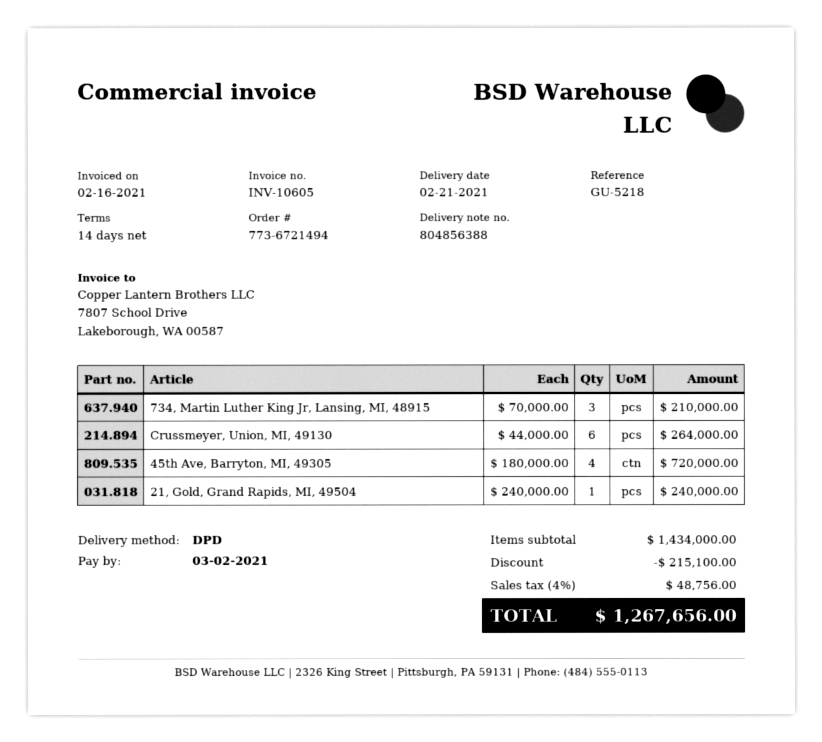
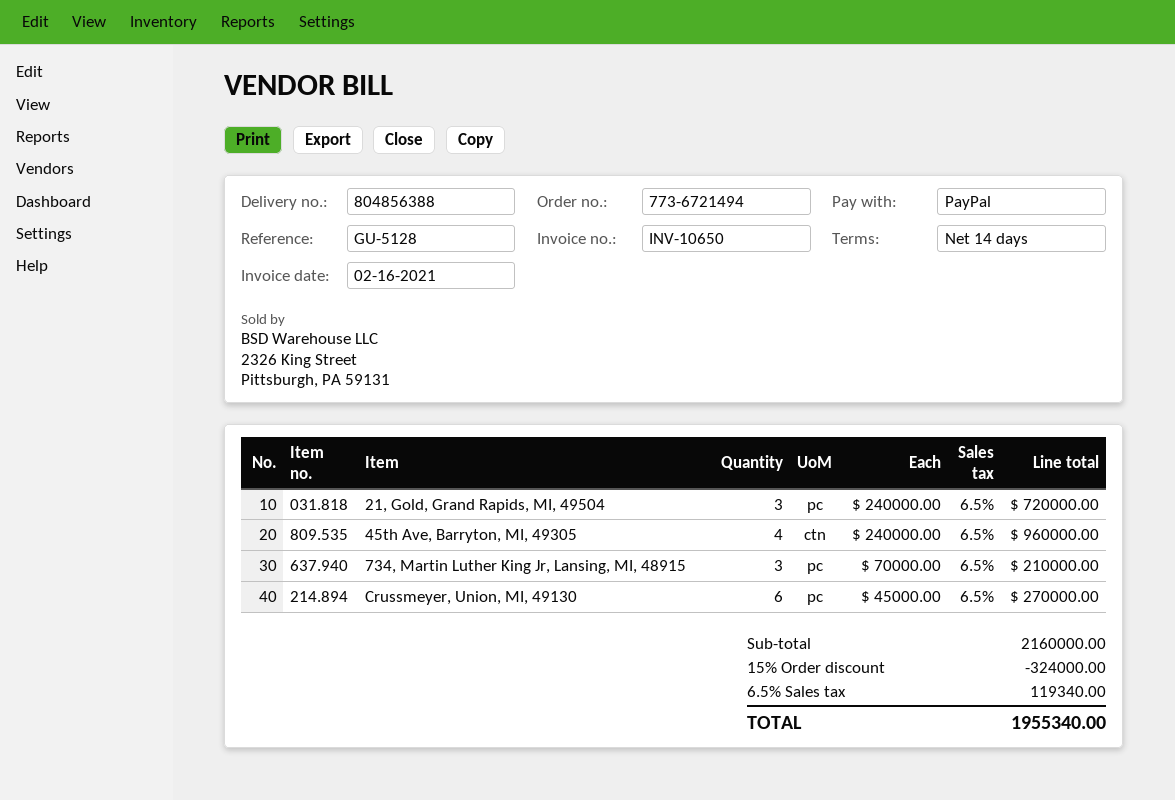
invoice number: INV-10605 -> INV-10650
reference: GU-5218 -> GU-5128
Crussmeyer, Union, MI, 49130: 6 x 44000.00 = 264000.00 -> 6 x 45000.00 = 270000.00
45th Ave, Barryton, MI, 49305: 4 x 180000.00 = 720000.00 -> 4 x 240000.00 = 960000.00
21, Gold, Grand Rapids, MI, 49504: 1 x 240000.00 = 240000.00 -> 3 x 240000.00 = 720000.00
subtotal: 1434000.00 -> 2160000.00
discount: 215100.00 -> 324000.00
tax: 4% = 48756.00 -> 6.5% = 119340.00
total: 1267656.00 -> 1955340.00

